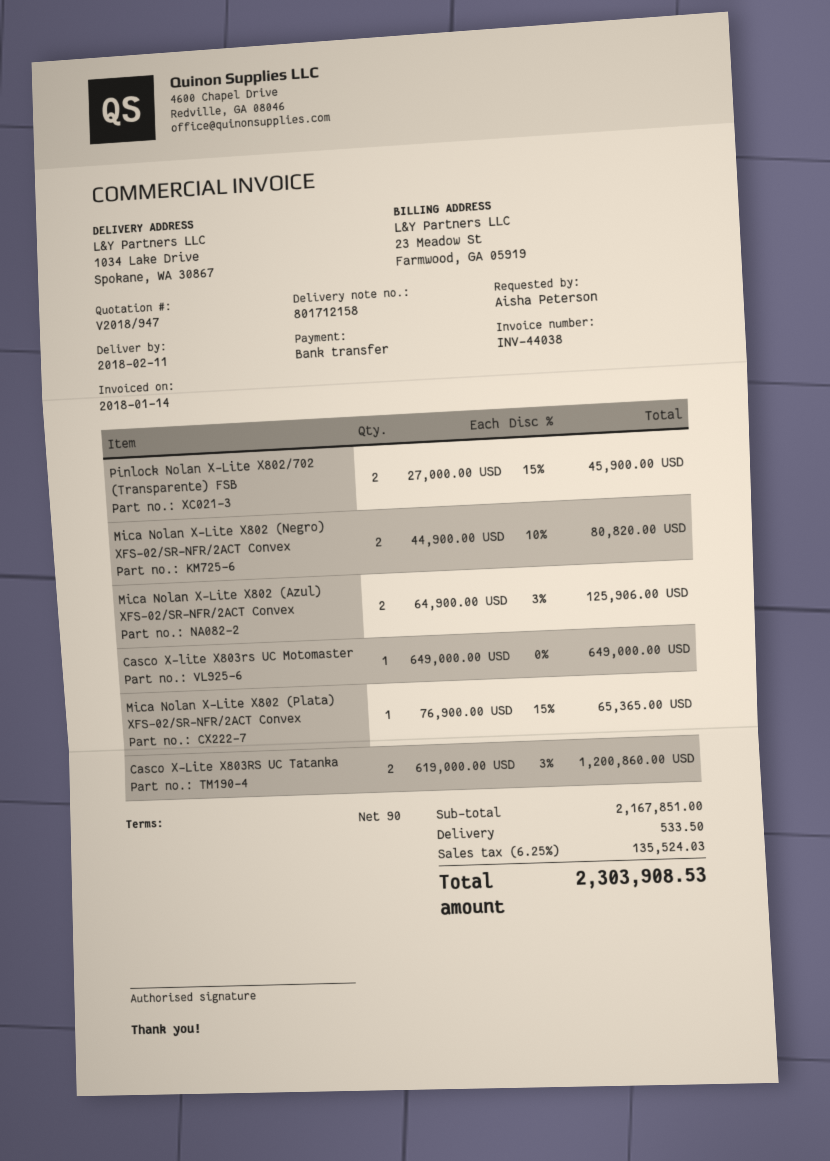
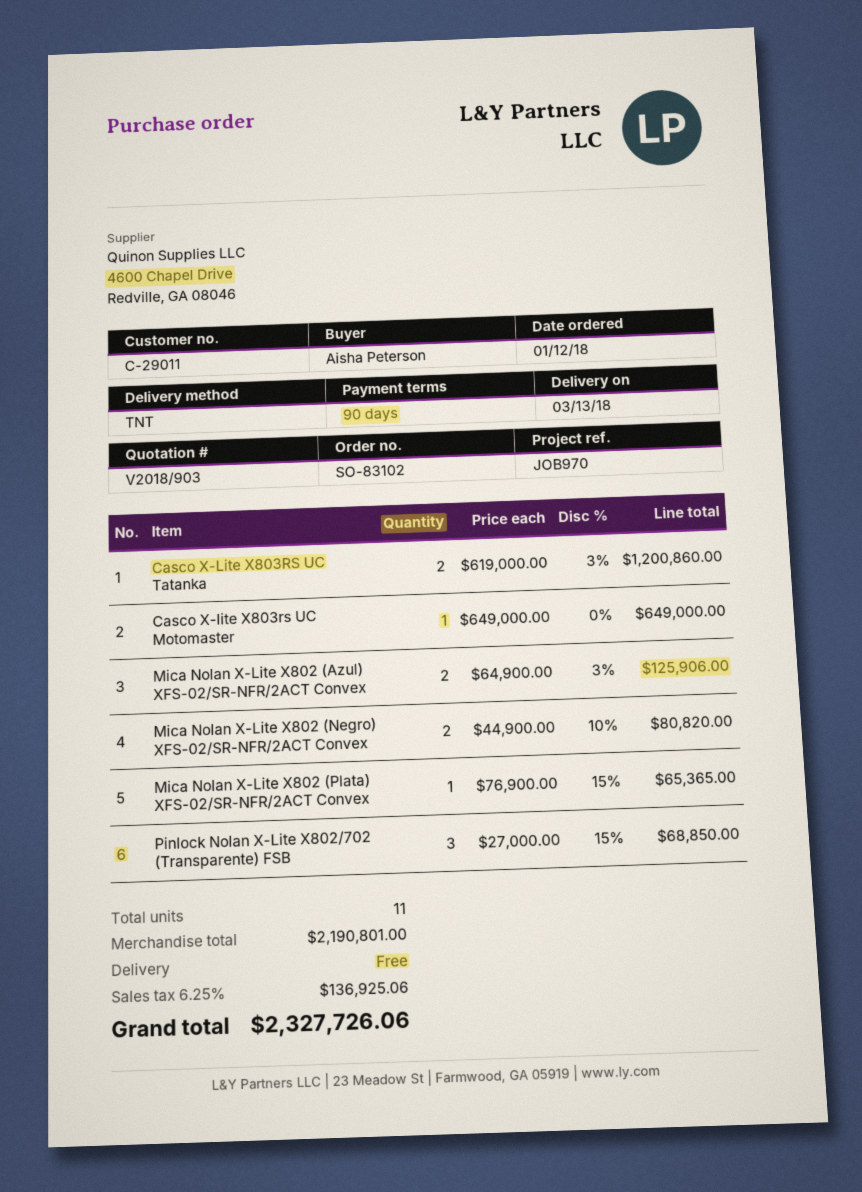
quote number: V2018/947 -> V2018/903
delivery date: 2018-02-11 -> 2018-03-13
Pinlock Nolan X-Lite X802/702 (Transparente) FSB: 2 x 27000.00 - 15% = 45900.00 -> 3 x 27000.00 - 15% = 68850.00
subtotal: 2167851.00 -> 2190801.00
shipping: 533.50 -> 0.00
tax: 6.25% = 135524.03 -> 6.25% = 136925.06
total: 2303908.53 -> 2327726.06

